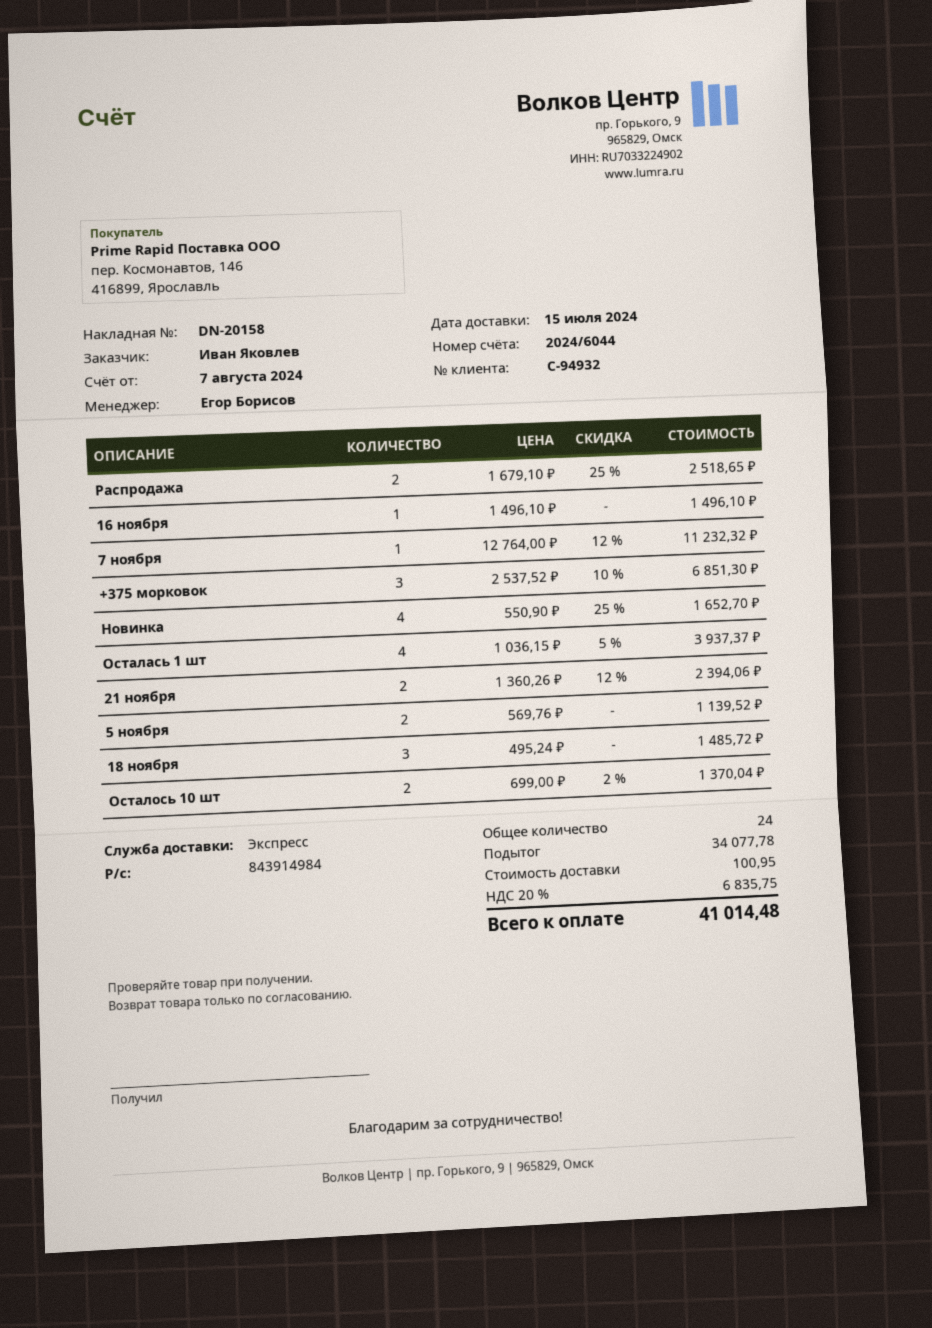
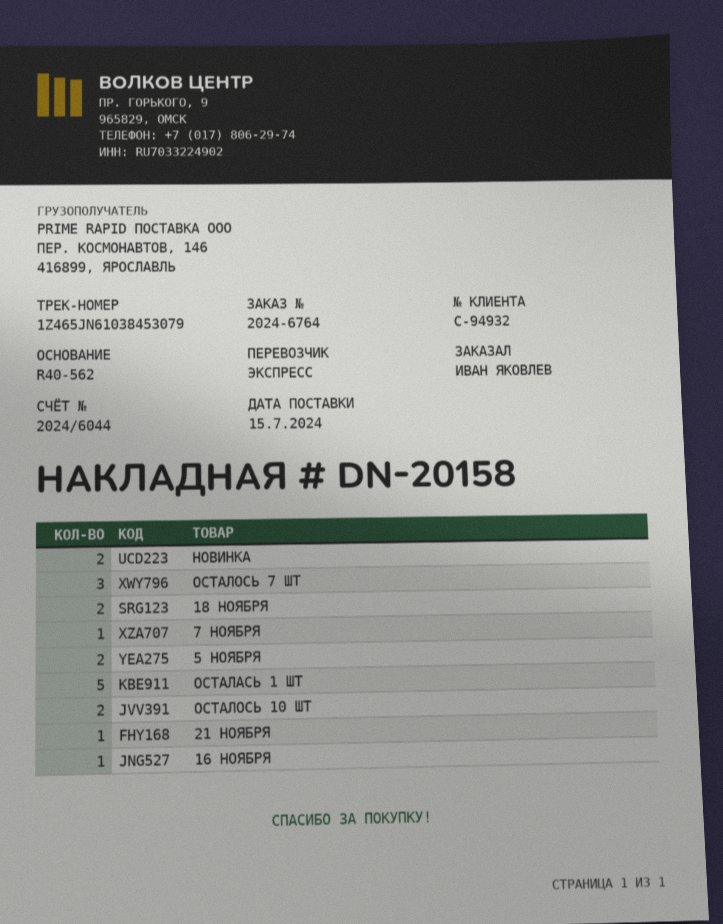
Распродажа: 2 -> none
+375 морковок: 3 -> none
Новинка: 4 -> 2
Осталась 1 шт: 4 -> 5
21 ноября: 2 -> 1
18 ноября: 3 -> 2
ОСТАЛОСЬ 7 ШТ: none -> 3

